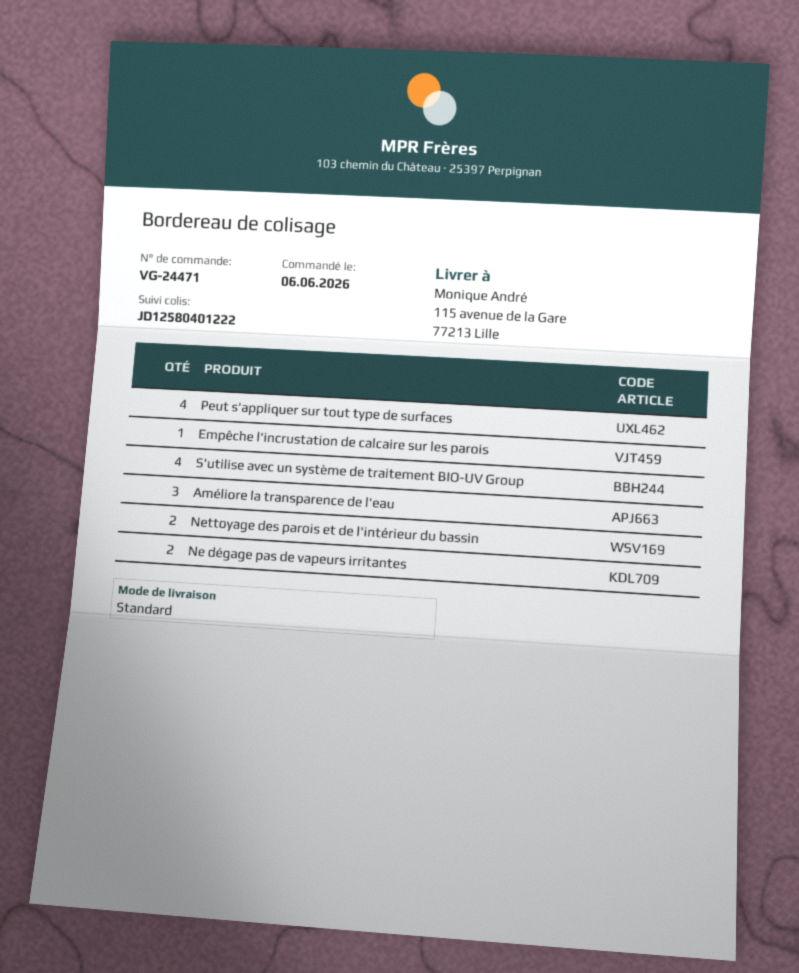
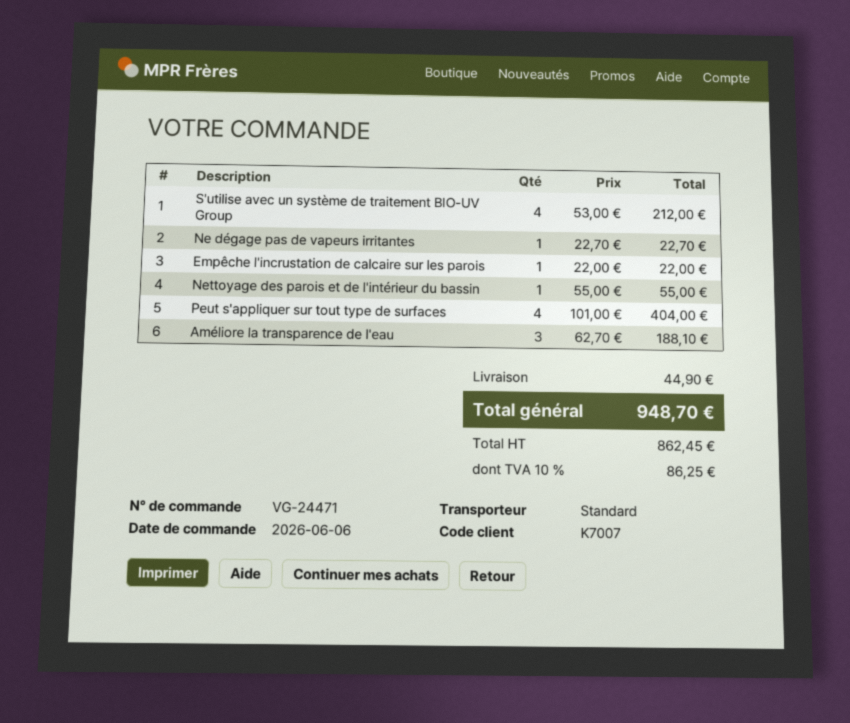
Nettoyage des parois et de l'intérieur du bassin: 2 -> 1
Ne dégage pas de vapeurs irritantes: 2 -> 1

